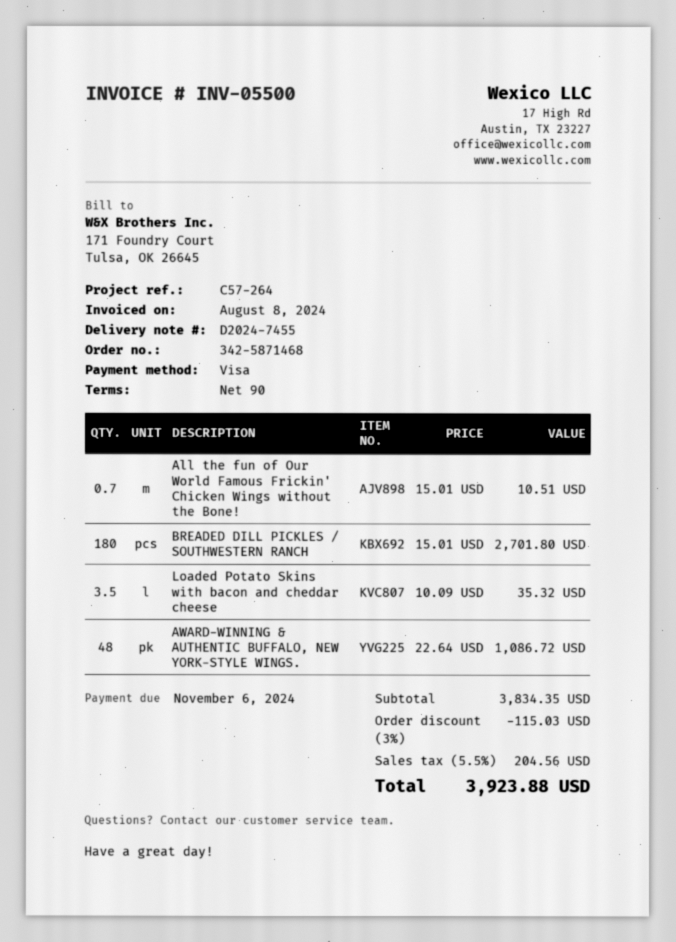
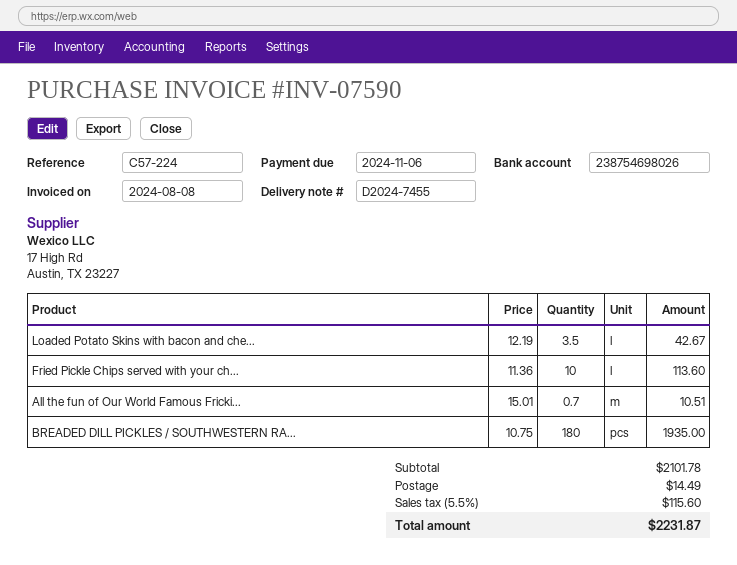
invoice number: INV-05500 -> INV-07590
reference: C57-264 -> C57-224
BREADED DILL PICKLES / SOUTHWESTERN RANCH: 180 x 15.01 = 2701.80 -> 180 x 10.75 = 1935.00
Loaded Potato Skins with bacon and cheddar cheese: 3.5 x 10.09 = 35.32 -> 3.5 x 12.19 = 42.67
AWARD-WINNING & AUTHENTIC BUFFALO, NEW YORK-STYLE WINGS.: 48 x 22.64 = 1086.72 -> none
Fried Pickle Chips served with your ch...: none -> 10 x 11.36 = 113.60
subtotal: 3834.35 -> 2101.78
discount: 3% = 115.03 -> none
shipping: none -> 14.49
tax: 5.5% = 204.56 -> 5.5% = 115.60
total: 3923.88 -> 2231.87

